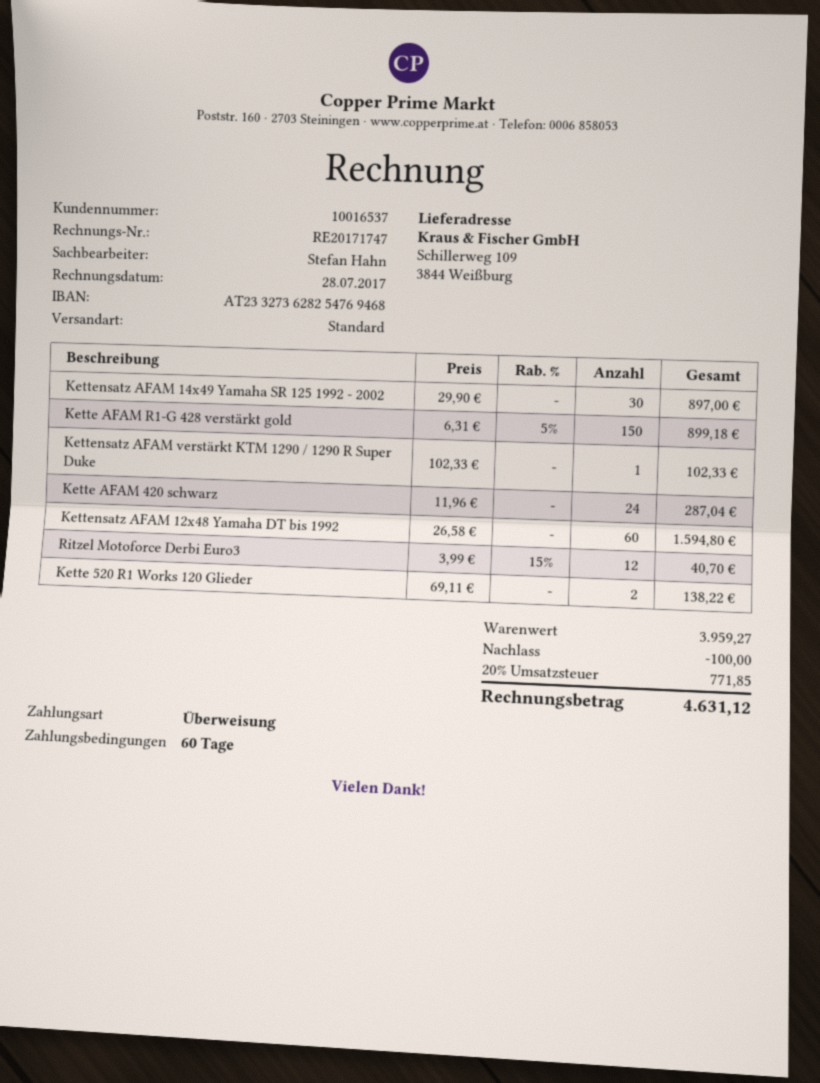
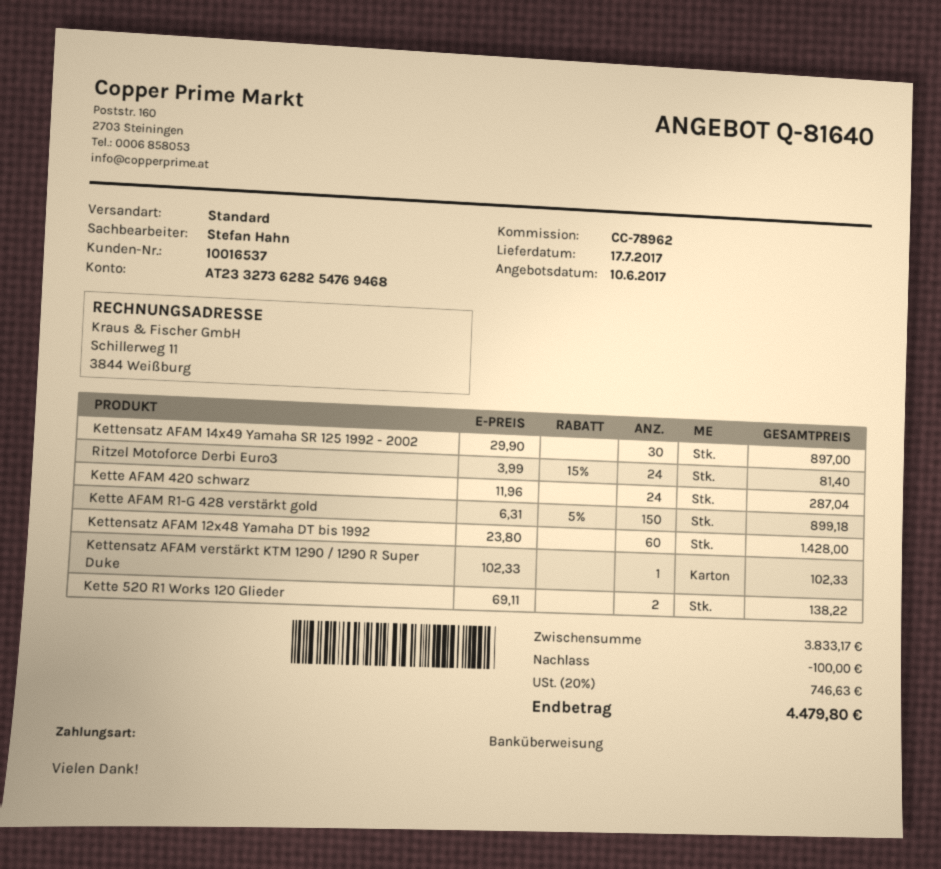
Kettensatz AFAM 12x48 Yamaha DT bis 1992: 60 x 26.58 = 1594.80 -> 60 x 23.80 = 1428.00
Ritzel Motoforce Derbi Euro3: 12 x 3.99 - 15% = 40.70 -> 24 x 3.99 - 15% = 81.40
subtotal: 3959.27 -> 3833.17
tax: 20% = 771.85 -> 20% = 746.63
total: 4631.12 -> 4479.80

